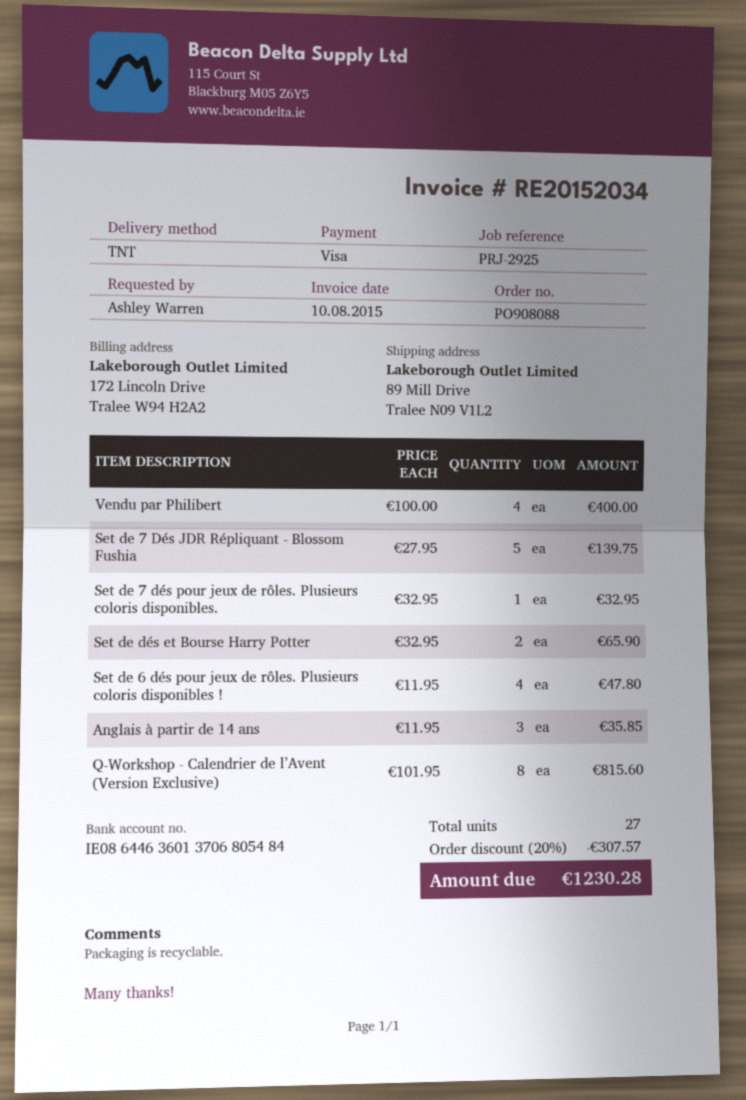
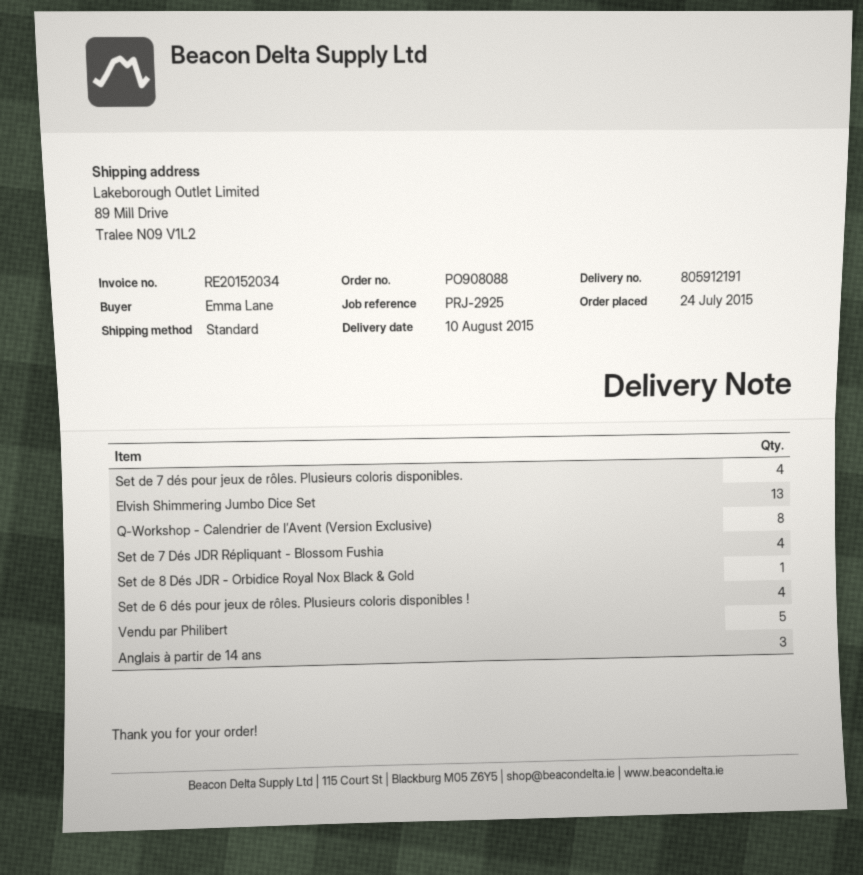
ordered by: Ashley Warren -> Emma Lane
shipping method: TNT -> standard
Vendu par Philibert: 4 -> 5
Set de 7 Dés JDR Répliquant - Blossom Fushia: 5 -> 4
Set de 7 dés pour jeux de rôles. Plusieurs coloris disponibles.: 1 -> 4
Set de dés et Bourse Harry Potter: 2 -> none
Elvish Shimmering Jumbo Dice Set: none -> 13
Set de 8 Dés JDR - Orbidice Royal Nox Black & Gold: none -> 1

